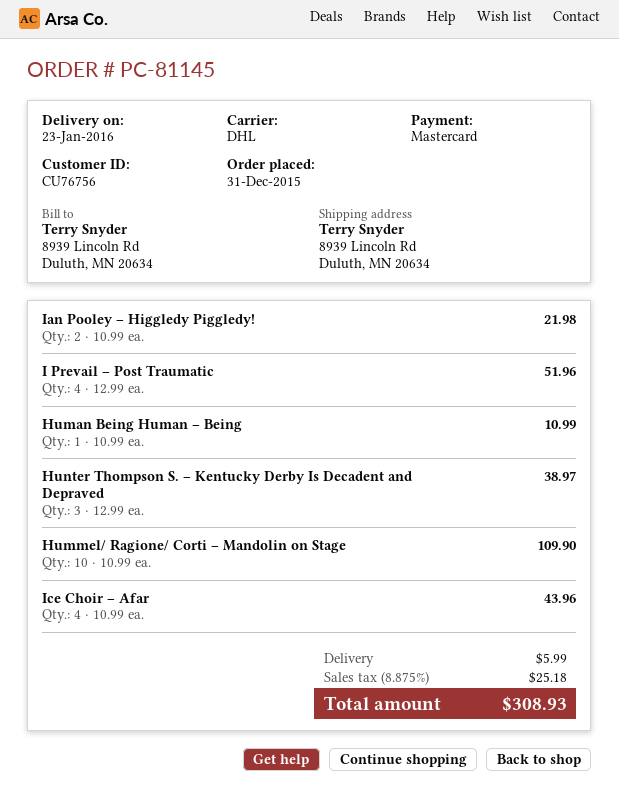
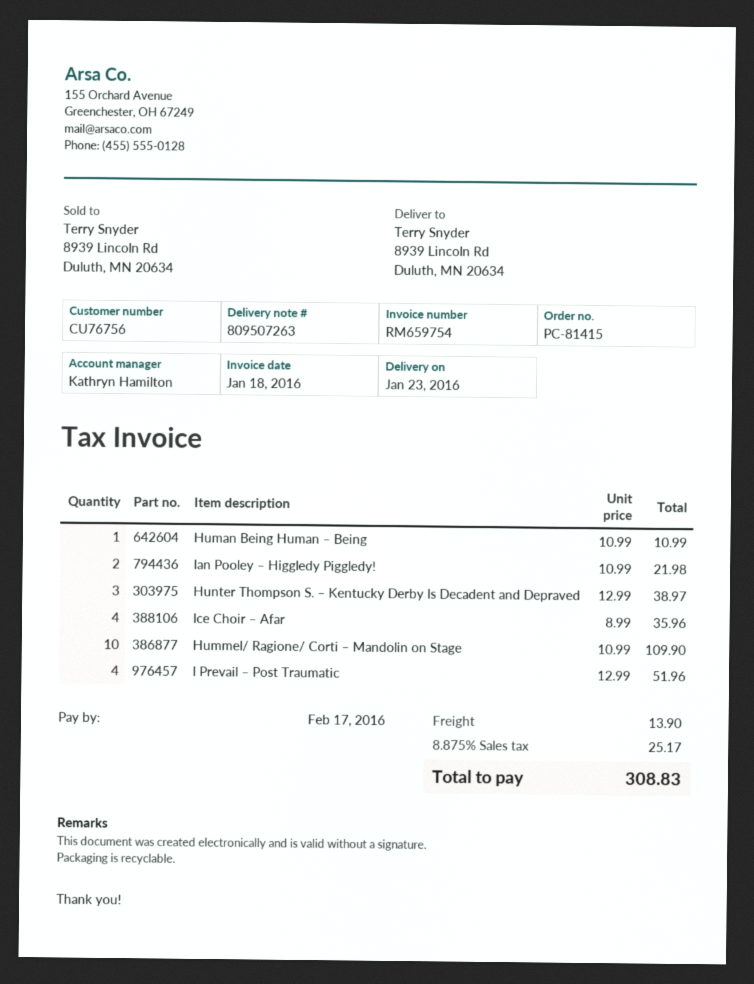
order number: PC-81145 -> PC-81415
Ice Choir – Afar: 4 x 10.99 = 43.96 -> 4 x 8.99 = 35.96
shipping: 5.99 -> 13.90
tax: 8.875% = 25.18 -> 8.875% = 25.17
total: 308.93 -> 308.83

